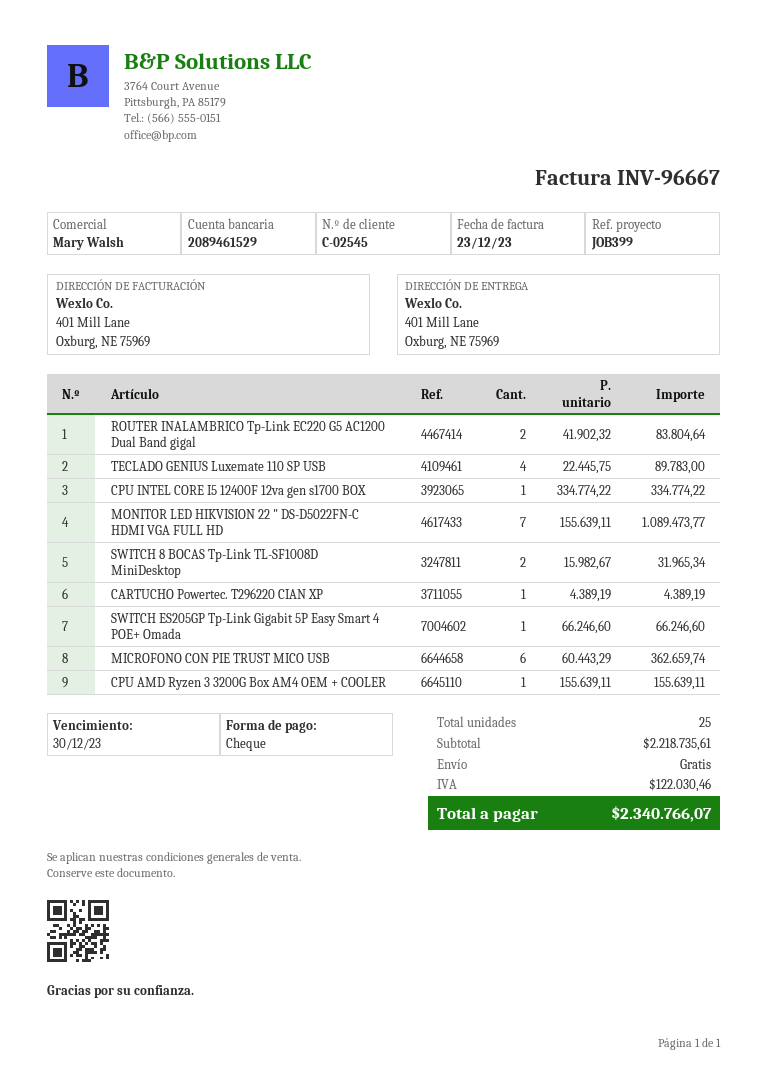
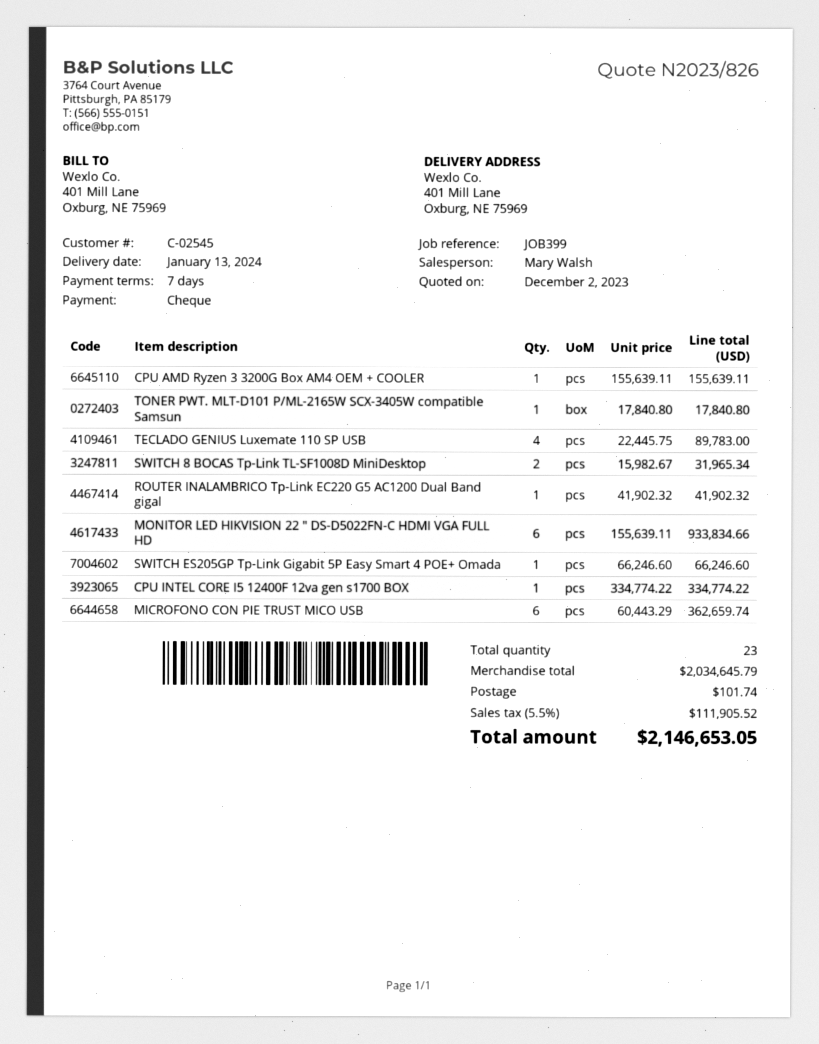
ROUTER INALAMBRICO Tp-Link EC220 G5 AC1200 Dual Band gigal: 2 x 41902.32 = 83804.64 -> 1 x 41902.32 = 41902.32
MONITOR LED HIKVISION 22 " DS-D5022FN-C HDMI VGA FULL HD: 7 x 155639.11 = 1089473.77 -> 6 x 155639.11 = 933834.66
CARTUCHO Powertec. T296220 CIAN XP: 1 x 4389.19 = 4389.19 -> none
TONER PWT. MLT-D101 P/ML-2165W SCX-3405W compatible Samsun: none -> 1 x 17840.80 = 17840.80
total quantity: 25 -> 23
subtotal: 2218735.61 -> 2034645.79
shipping: 0.00 -> 101.74
tax: 122030.46 -> 111905.52
total: 2340766.07 -> 2146653.05

